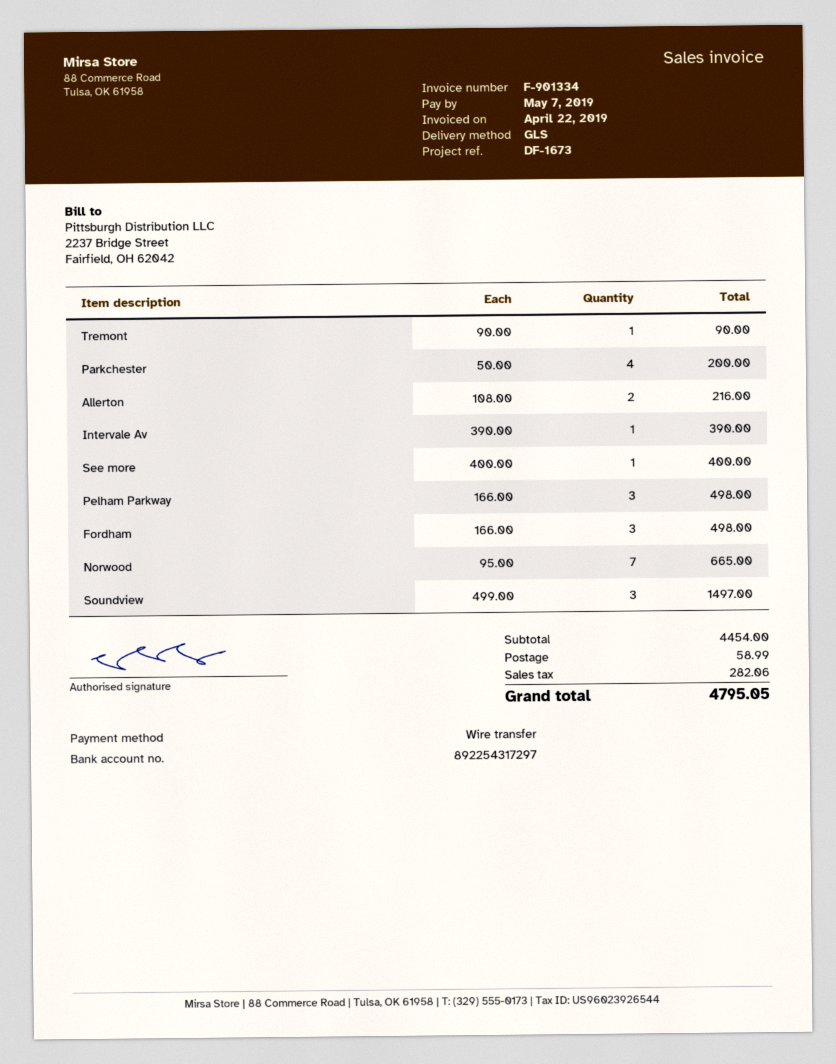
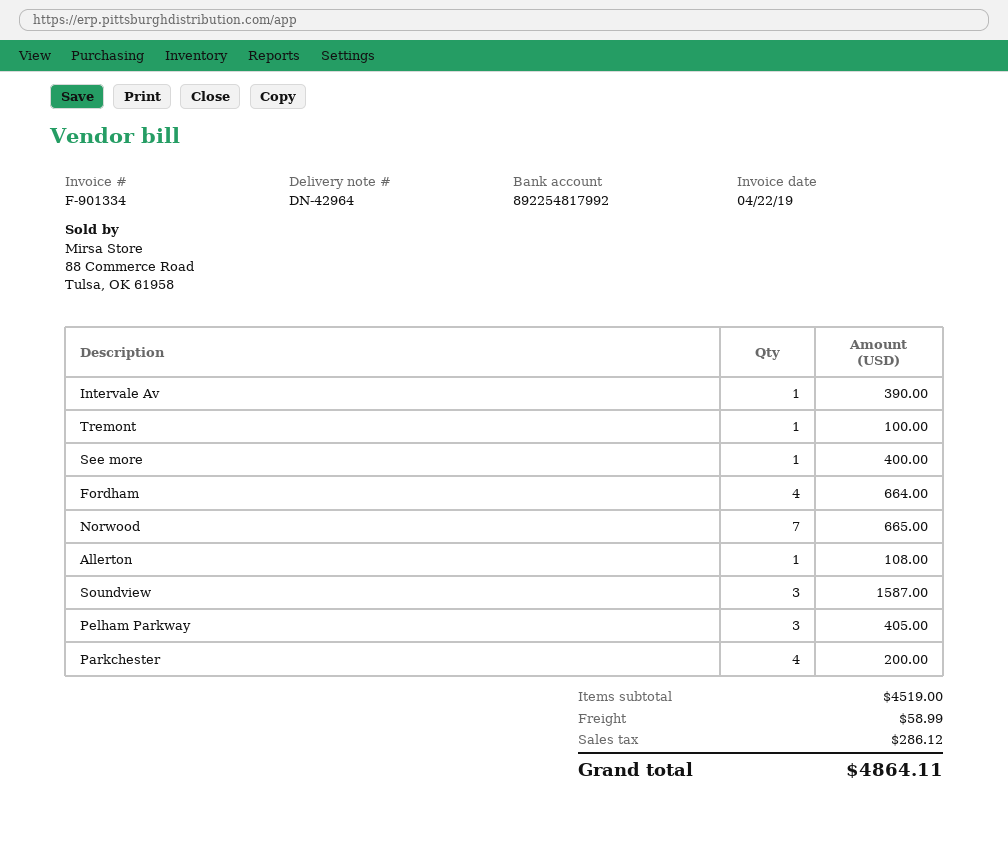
bank account: 892254317297 -> 892254817992
Tremont: 1 for 90.00 -> 1 for 100.00
Allerton: 2 for 216.00 -> 1 for 108.00
Pelham Parkway: 3 for 498.00 -> 3 for 405.00
Fordham: 3 for 498.00 -> 4 for 664.00
Soundview: 3 for 1497.00 -> 3 for 1587.00
subtotal: 4454.00 -> 4519.00
tax: 282.06 -> 286.12
total: 4795.05 -> 4864.11

